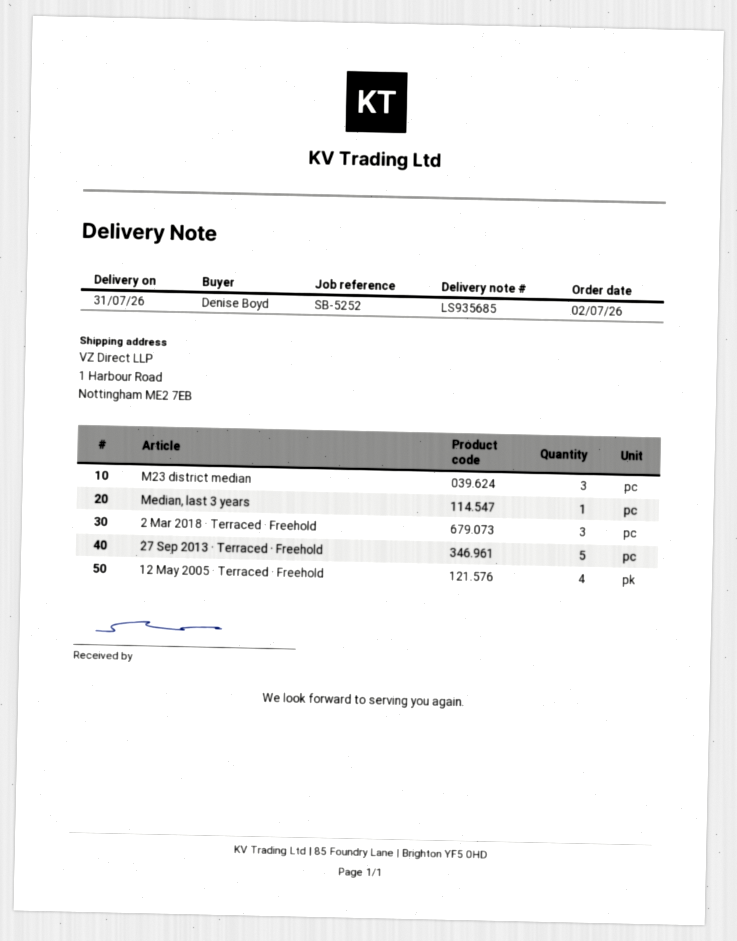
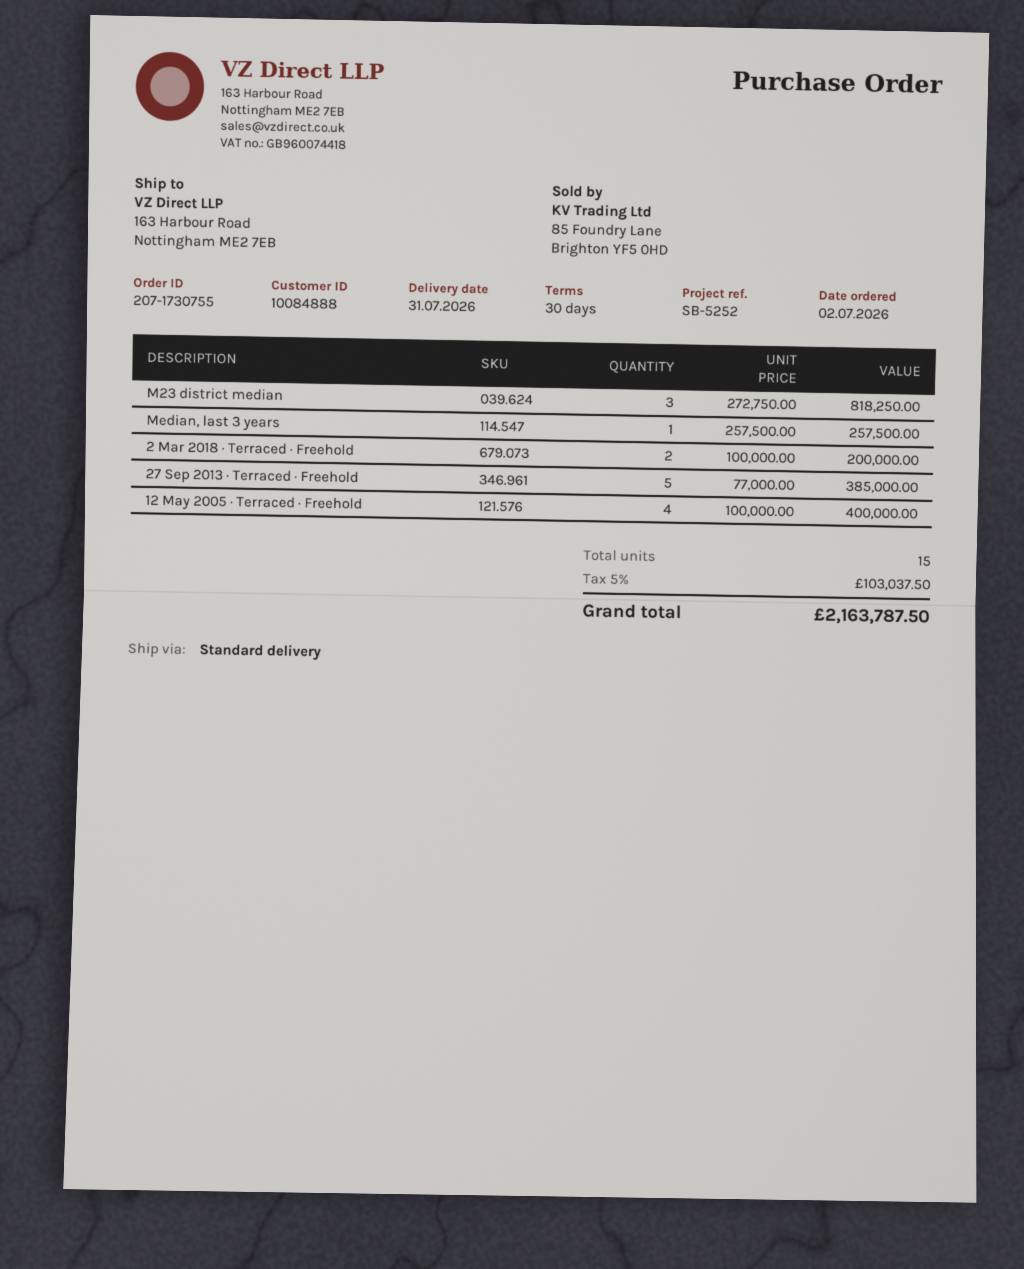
ship to: 1 Harbour Road, Nottingham ME2 7EB -> 163 Harbour Road, Nottingham ME2 7EB
2 Mar 2018 · Terraced · Freehold: 3 -> 2

